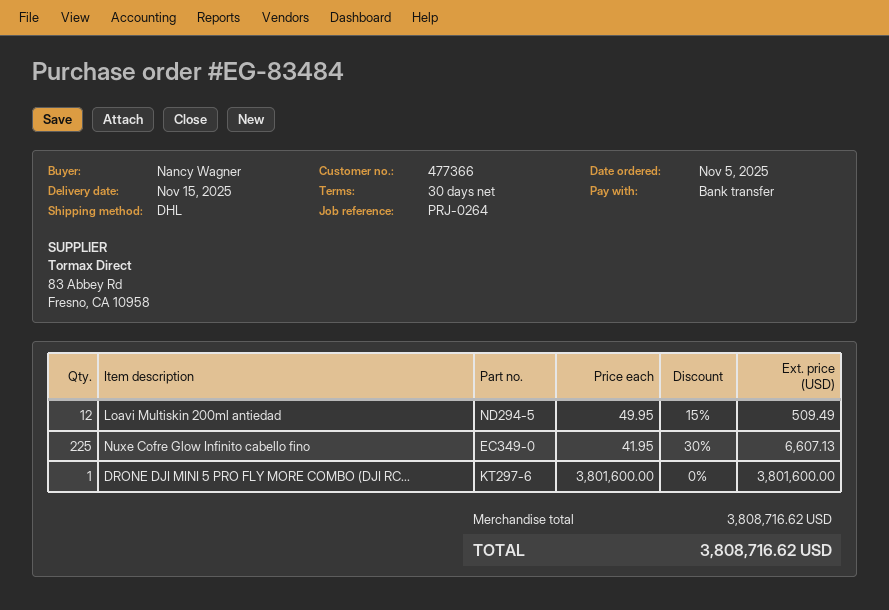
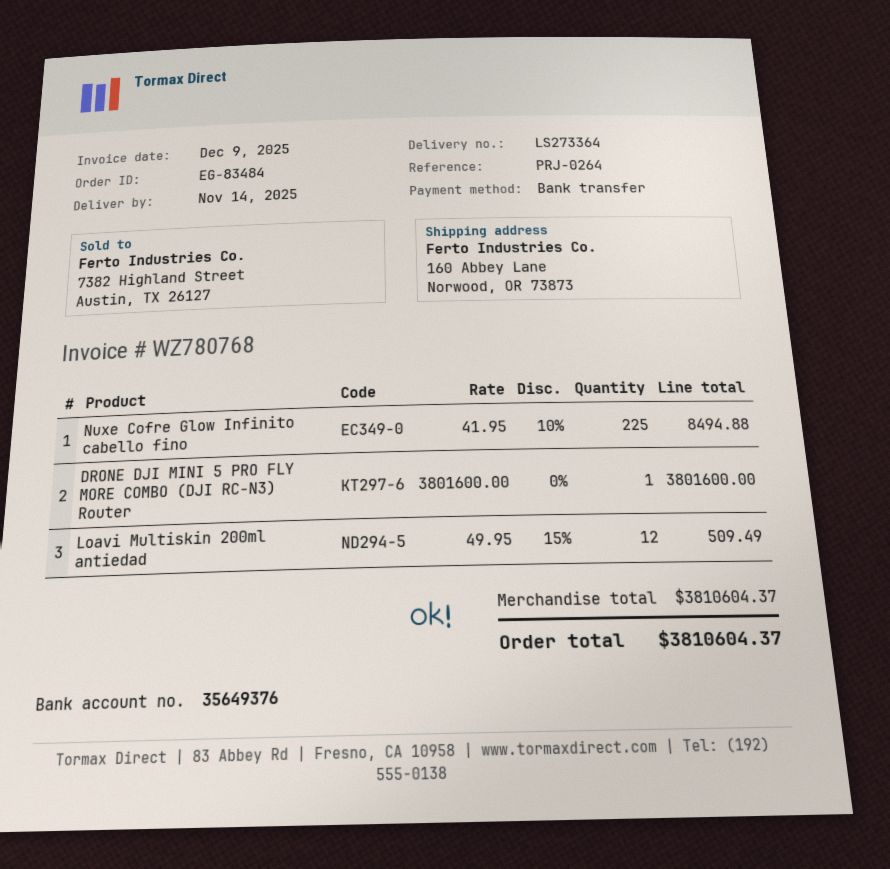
delivery date: 2025-11-15 -> 2025-11-14
Nuxe Cofre Glow Infinito cabello fino: 225 x 41.95 - 30% = 6607.13 -> 225 x 41.95 - 10% = 8494.88
subtotal: 3808716.62 -> 3810604.37
total: 3808716.62 -> 3810604.37

